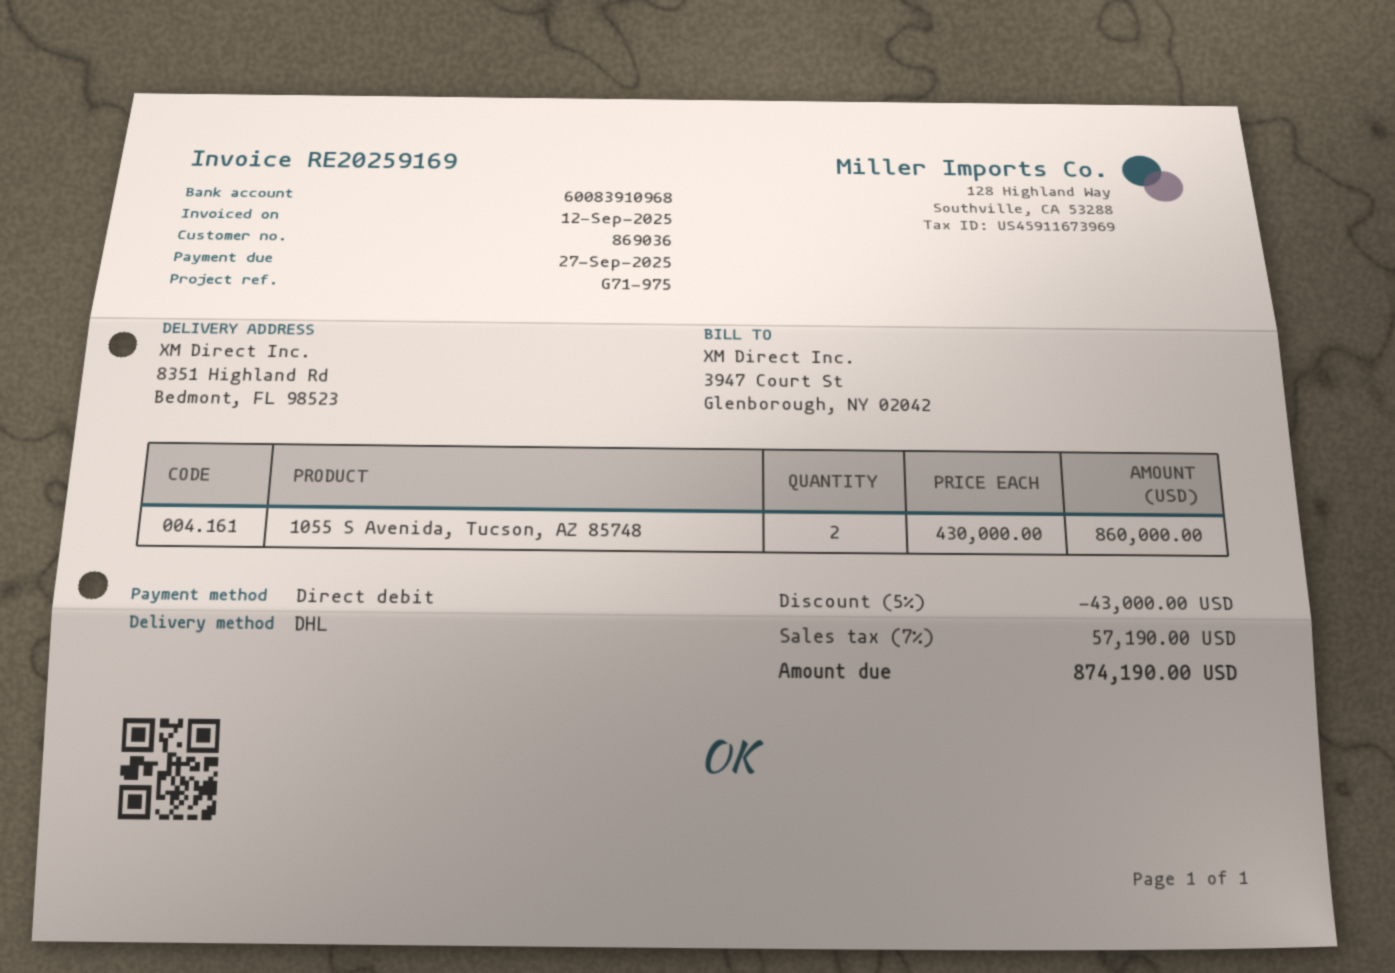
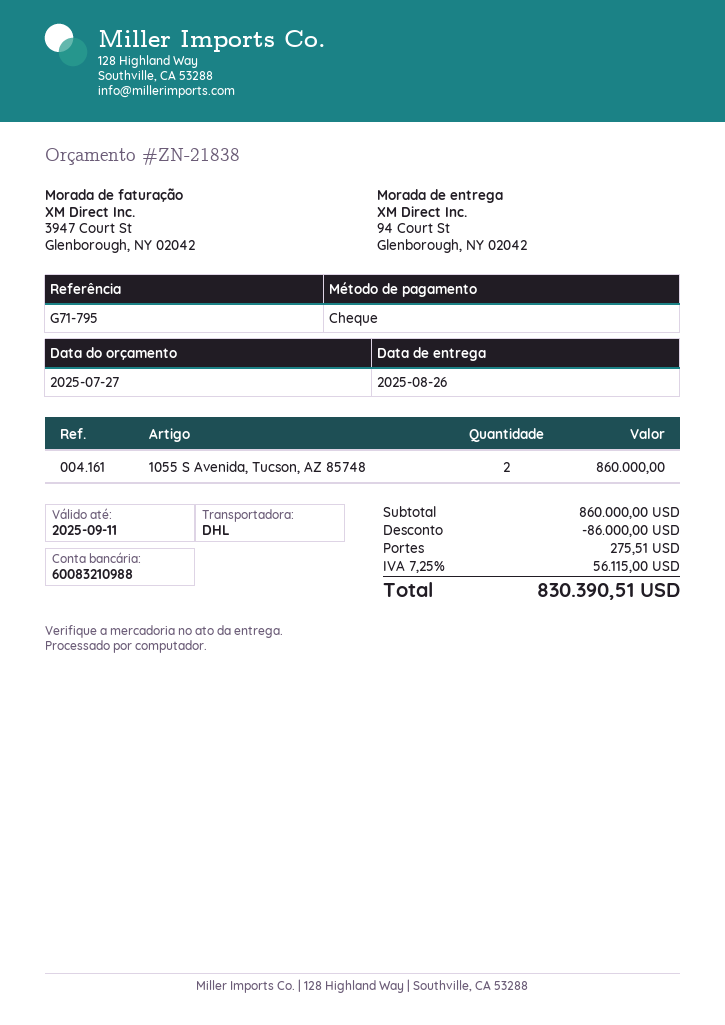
reference: G71-975 -> G71-795
payment method: direct debit -> cheque
bank account: 60083910968 -> 60083210988
ship to: 8351 Highland Rd, Bedmont, FL 98523 -> 94 Court St, Glenborough, NY 02042
discount: 43000.00 -> 86000.00
shipping: none -> 275.51
tax: 7% = 57190.00 -> 7.25% = 56115.00
total: 874190.00 -> 830390.51

